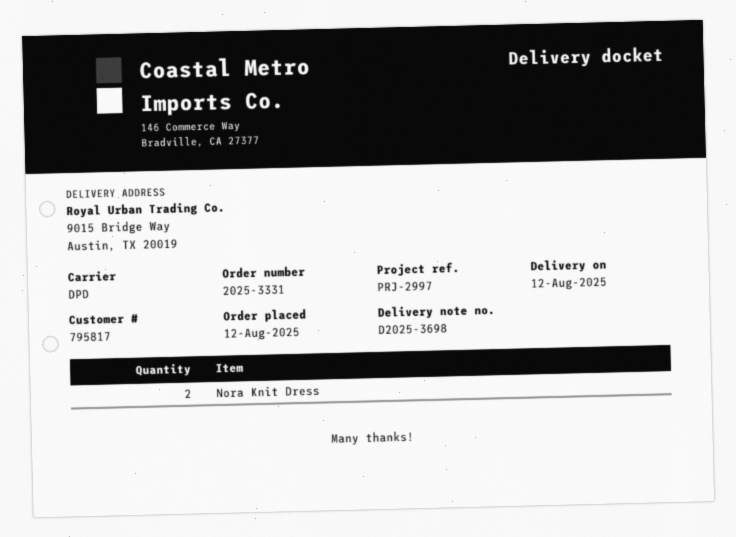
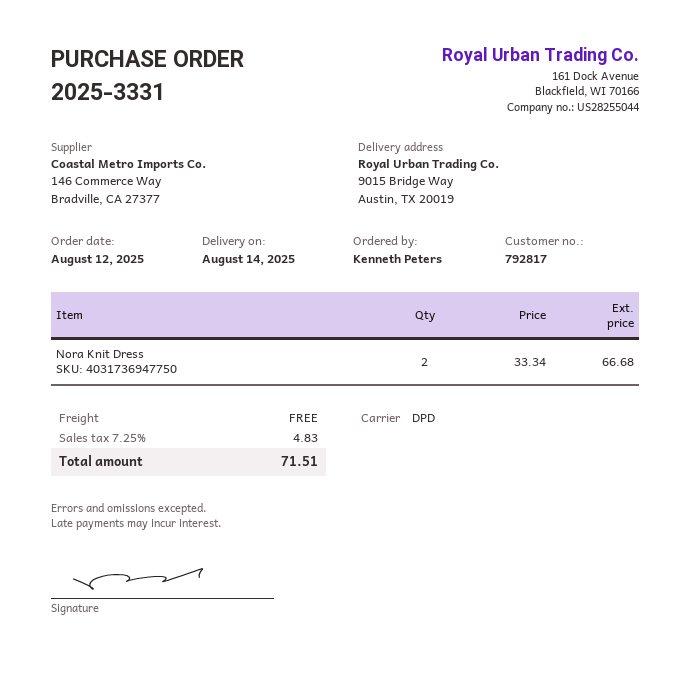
delivery date: 2025-08-12 -> 2025-08-14
customer number: 795817 -> 792817

